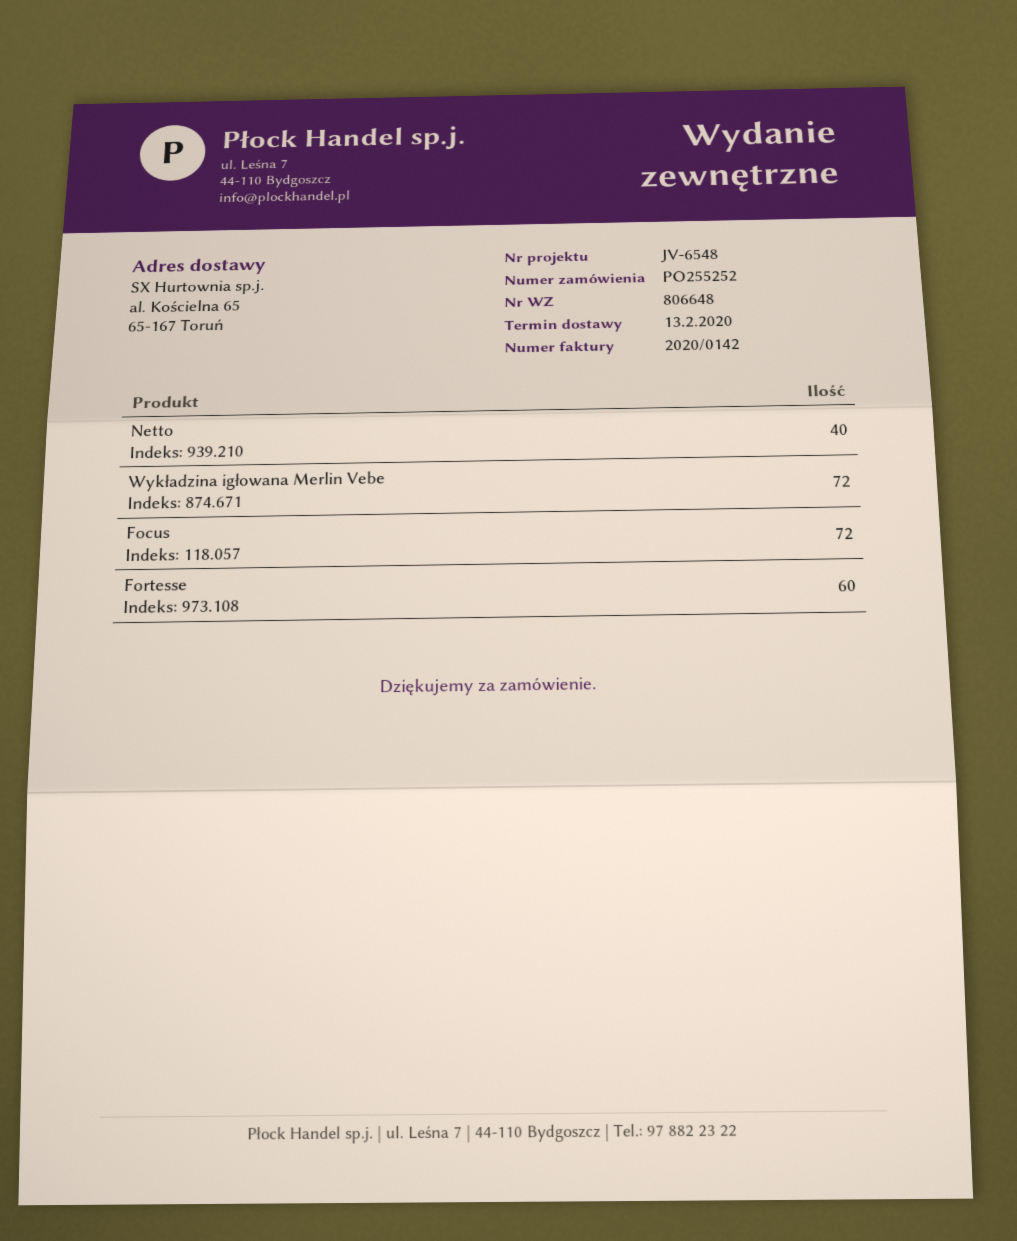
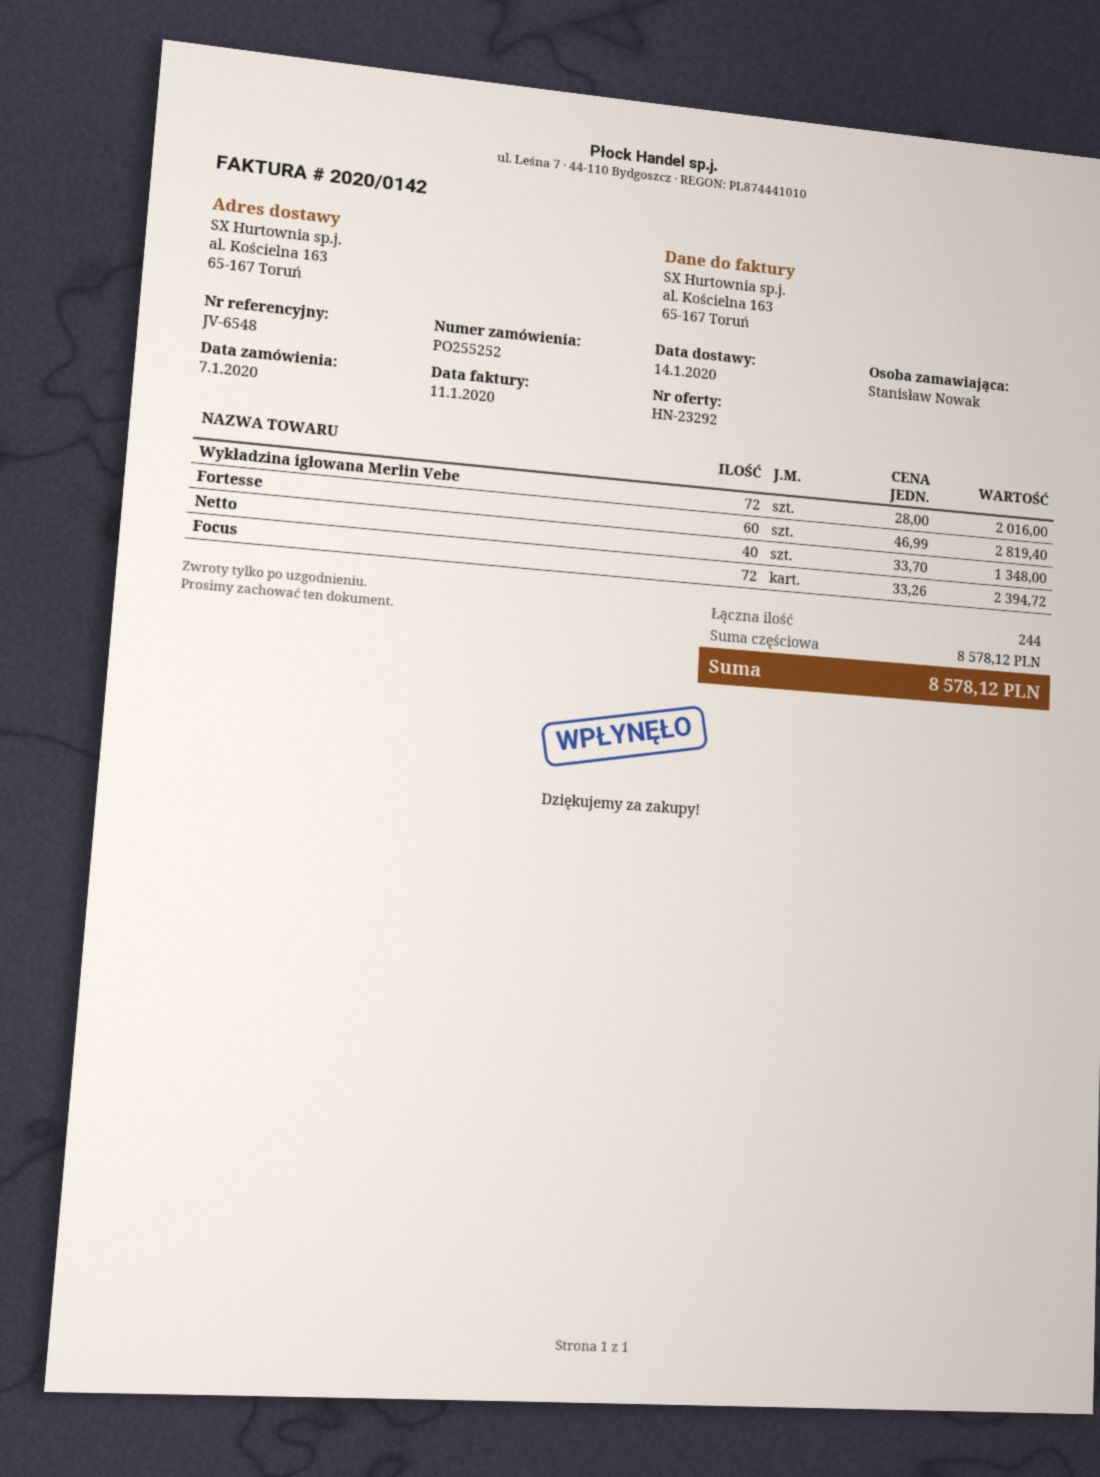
delivery date: 2020-02-13 -> 2020-01-14
ship to: al. Kościelna 65, 65-167 Toruń -> al. Kościelna 163, 65-167 Toruń

